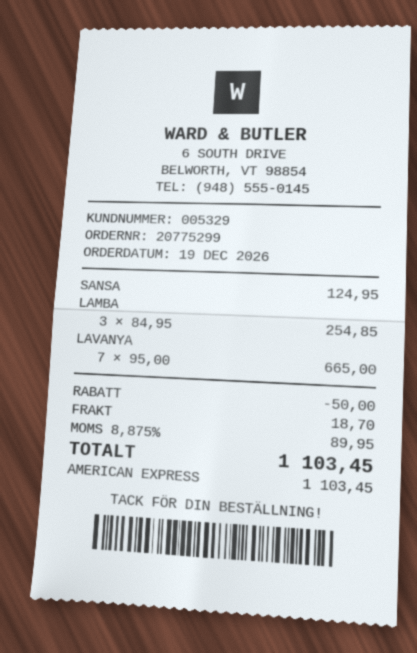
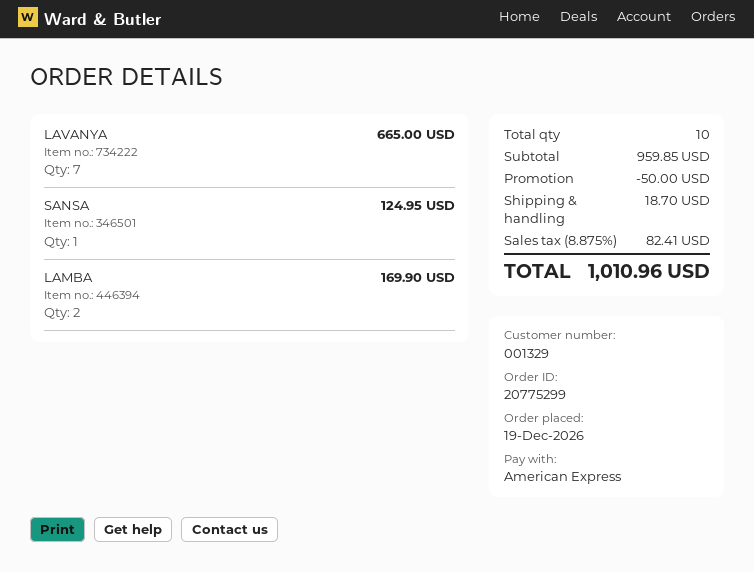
customer number: 005329 -> 001329
LAMBA: 3 for 254.85 -> 2 for 169.90
tax: 8.875% = 89.95 -> 8.875% = 82.41
total: 1103.45 -> 1010.96

